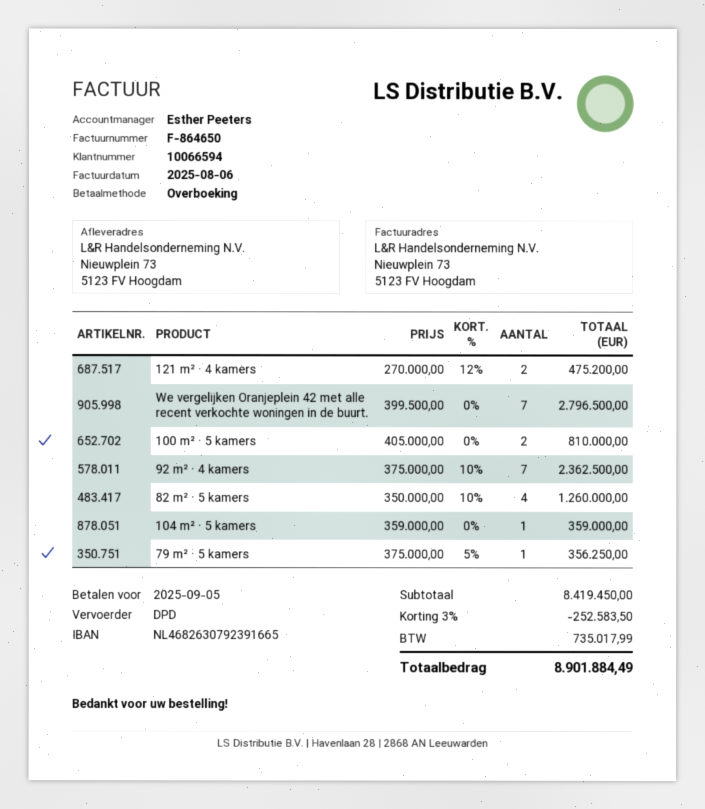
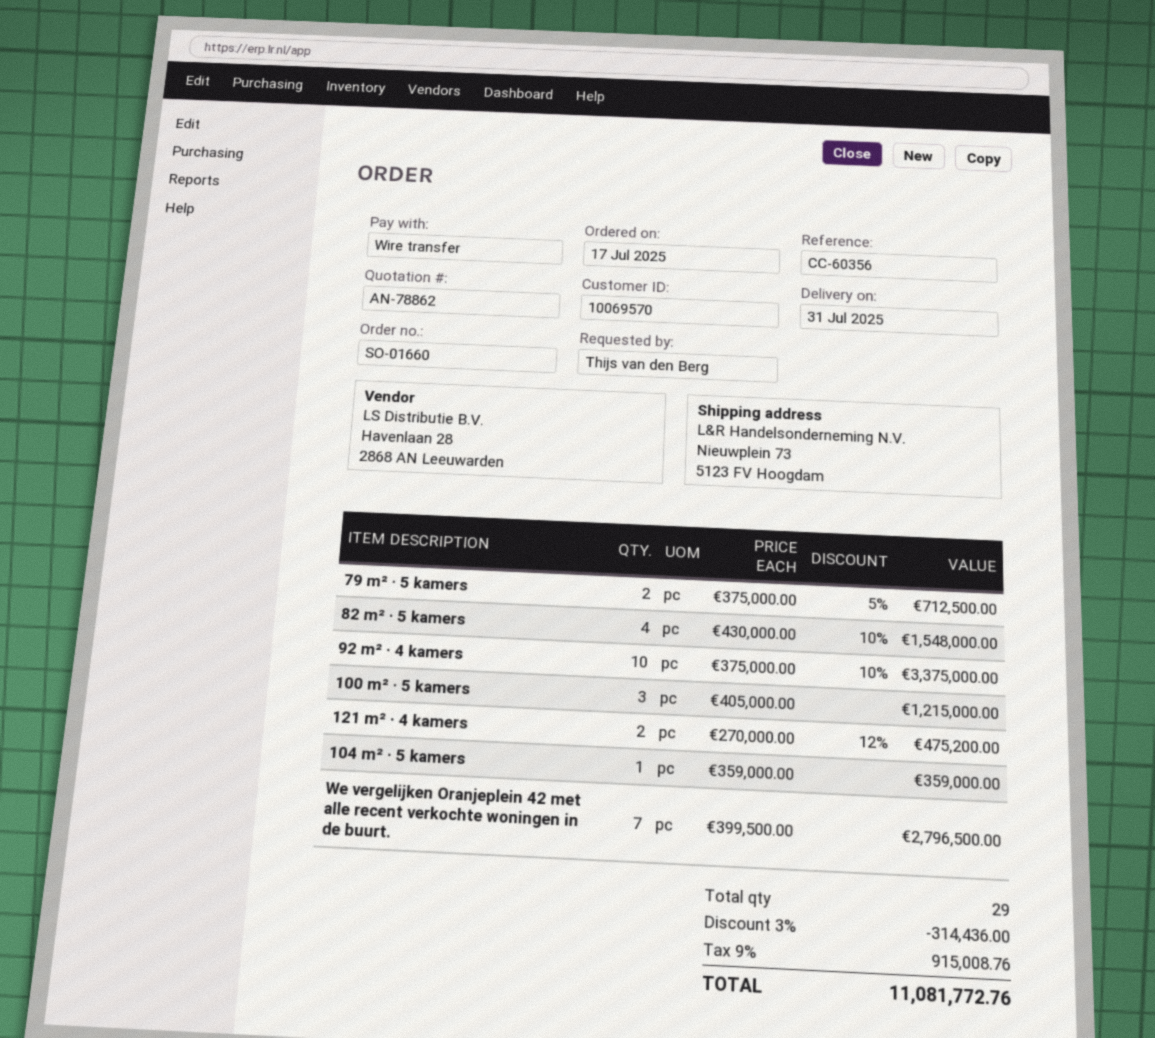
customer number: 10066594 -> 10069570
100 m² · 5 kamers: 2 x 405000.00 = 810000.00 -> 3 x 405000.00 = 1215000.00
92 m² · 4 kamers: 7 x 375000.00 - 10% = 2362500.00 -> 10 x 375000.00 - 10% = 3375000.00
82 m² · 5 kamers: 4 x 350000.00 - 10% = 1260000.00 -> 4 x 430000.00 - 10% = 1548000.00
79 m² · 5 kamers: 1 x 375000.00 - 5% = 356250.00 -> 2 x 375000.00 - 5% = 712500.00
discount: 3% = 252583.50 -> 3% = 314436.00
tax: 735017.99 -> 915008.76
total: 8901884.49 -> 11081772.76

